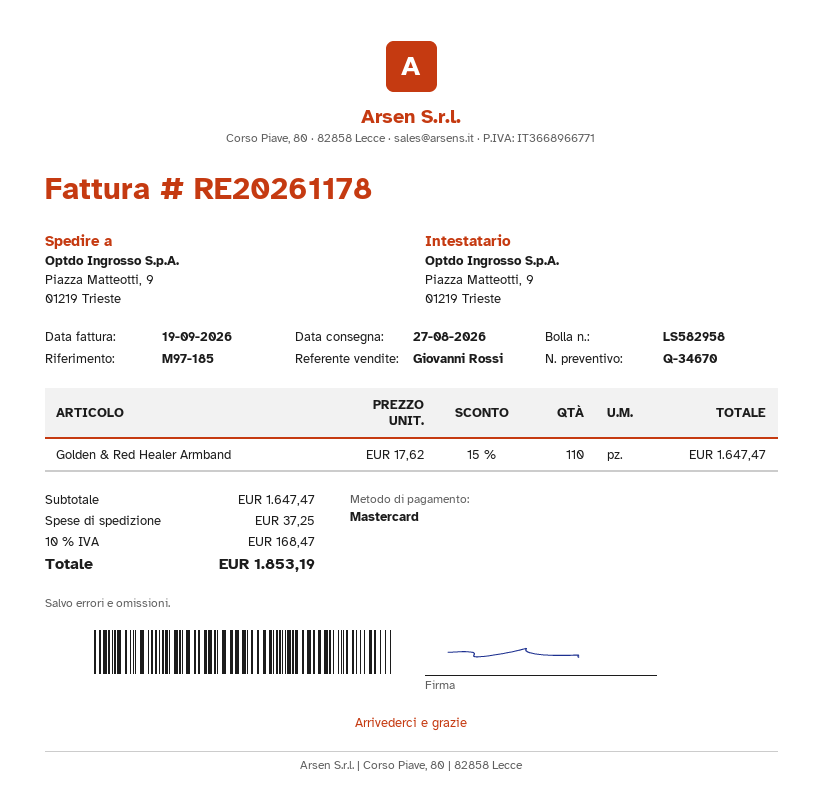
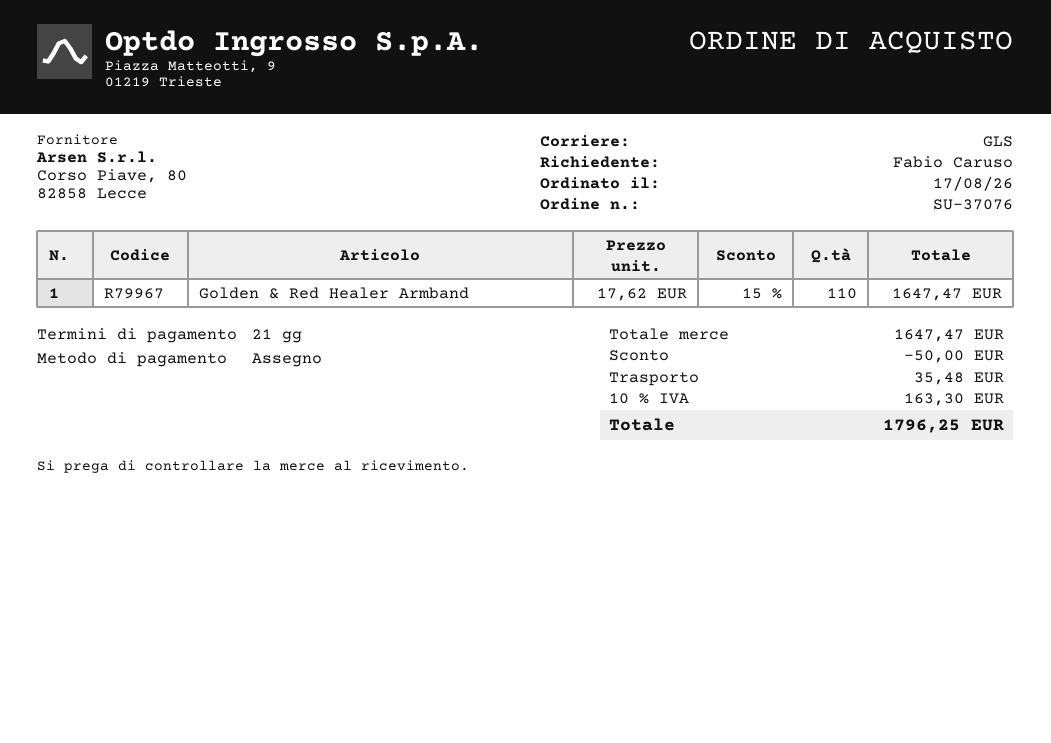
payment method: Mastercard -> cheque
discount: none -> 50.00
shipping: 37.25 -> 35.48
tax: 10% = 168.47 -> 10% = 163.30
total: 1853.19 -> 1796.25

